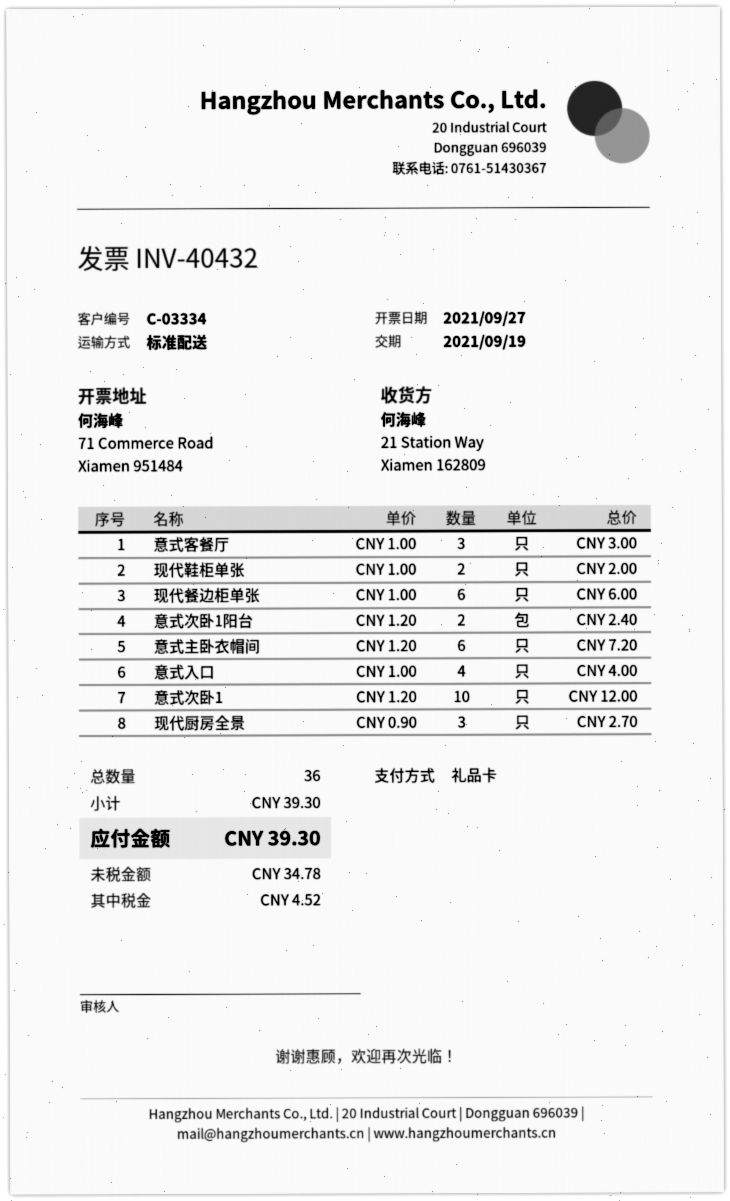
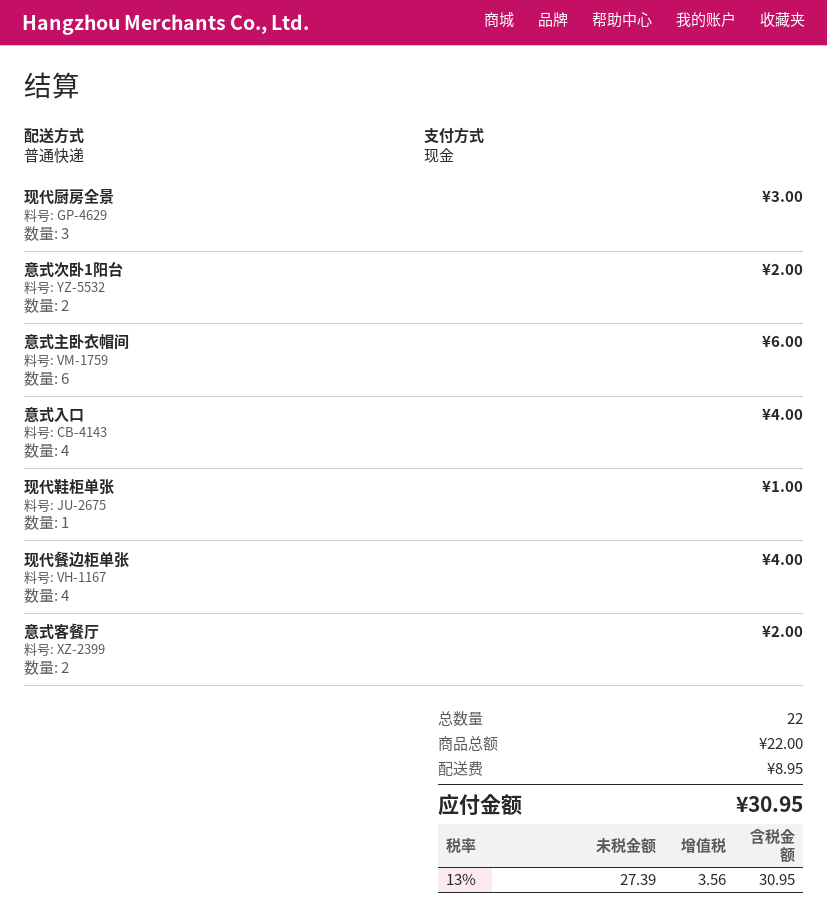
payment method: gift card -> cash
意式客餐厅: 3 for 3.00 -> 2 for 2.00
现代鞋柜单张: 2 for 2.00 -> 1 for 1.00
现代餐边柜单张: 6 for 6.00 -> 4 for 4.00
意式次卧1阳台: 2 for 2.40 -> 2 for 2.00
意式主卧衣帽间: 6 for 7.20 -> 6 for 6.00
意式次卧1: 10 for 12.00 -> none
现代厨房全景: 3 for 2.70 -> 3 for 3.00
total quantity: 36 -> 22
subtotal: 39.30 -> 22.00
shipping: none -> 8.95
net: 34.78 -> 27.39
tax: 4.52 -> 3.56
total: 39.30 -> 30.95

